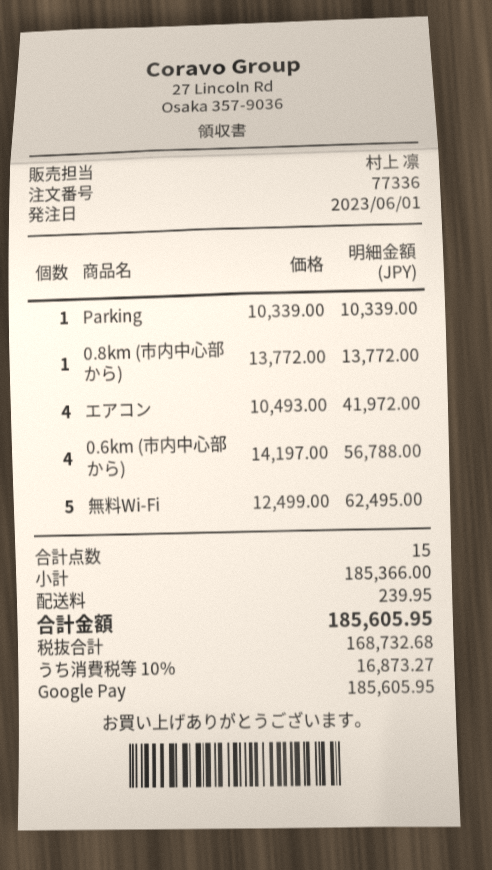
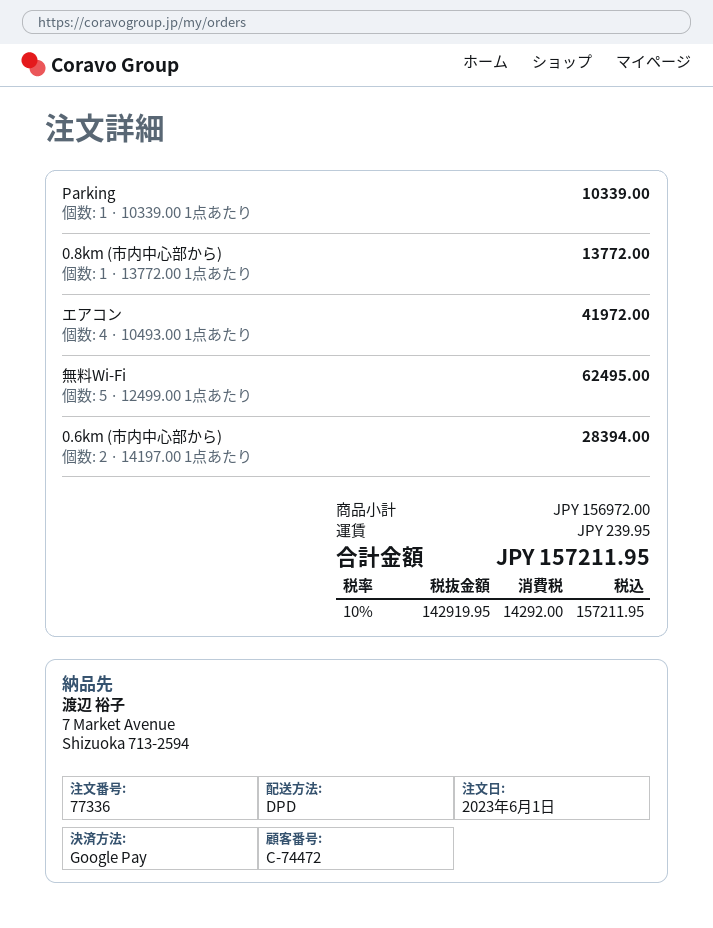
0.6km (市内中心部から): 4 x 14197.00 = 56788.00 -> 2 x 14197.00 = 28394.00
subtotal: 185366.00 -> 156972.00
net: 168732.68 -> 142919.95
tax: 10% = 16873.27 -> 10% = 14292.00
total: 185605.95 -> 157211.95

